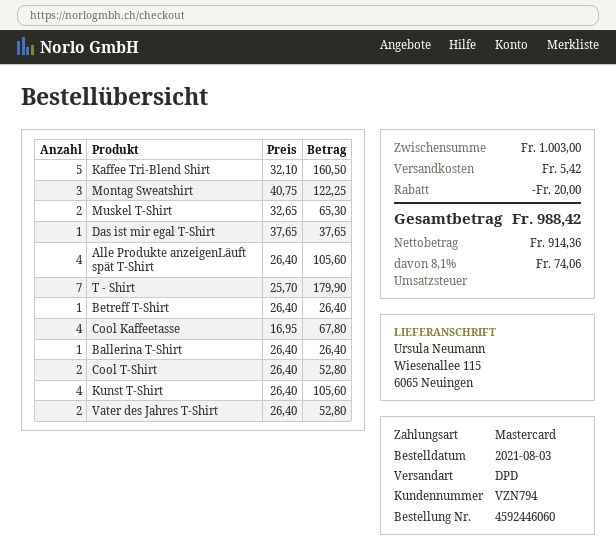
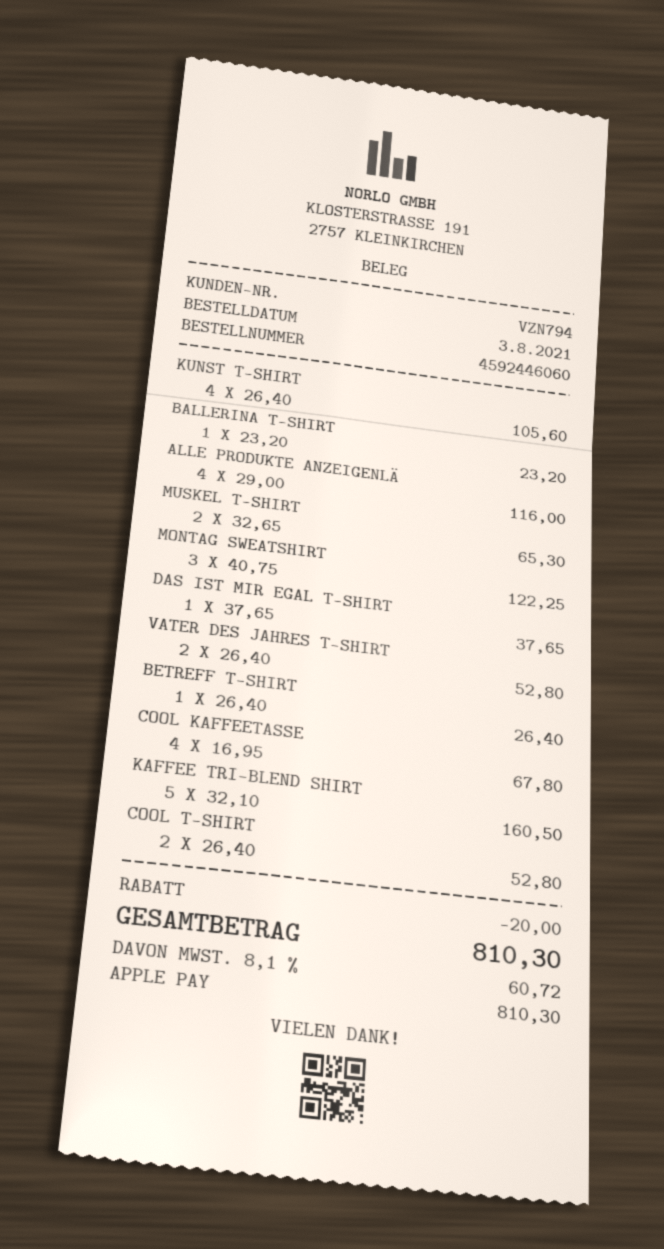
payment method: Mastercard -> Apple Pay
Alle Produkte anzeigenLäuft spät T-Shirt: 4 x 26.40 = 105.60 -> 4 x 29.00 = 116.00
T - Shirt: 7 x 25.70 = 179.90 -> none
Ballerina T-Shirt: 1 x 26.40 = 26.40 -> 1 x 23.20 = 23.20
shipping: 5.42 -> none
tax: 8.1% = 74.06 -> 8.1% = 60.72
total: 988.42 -> 810.30

